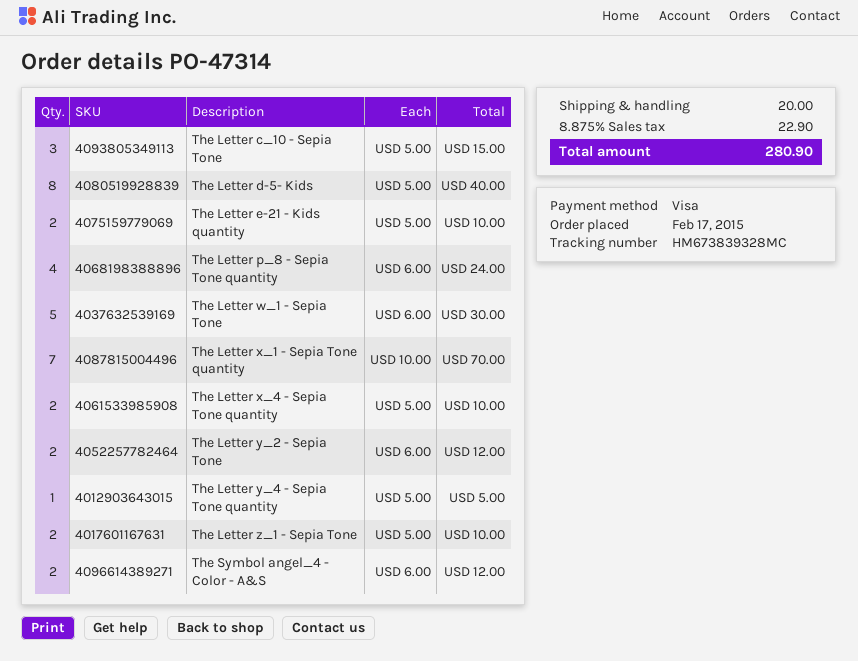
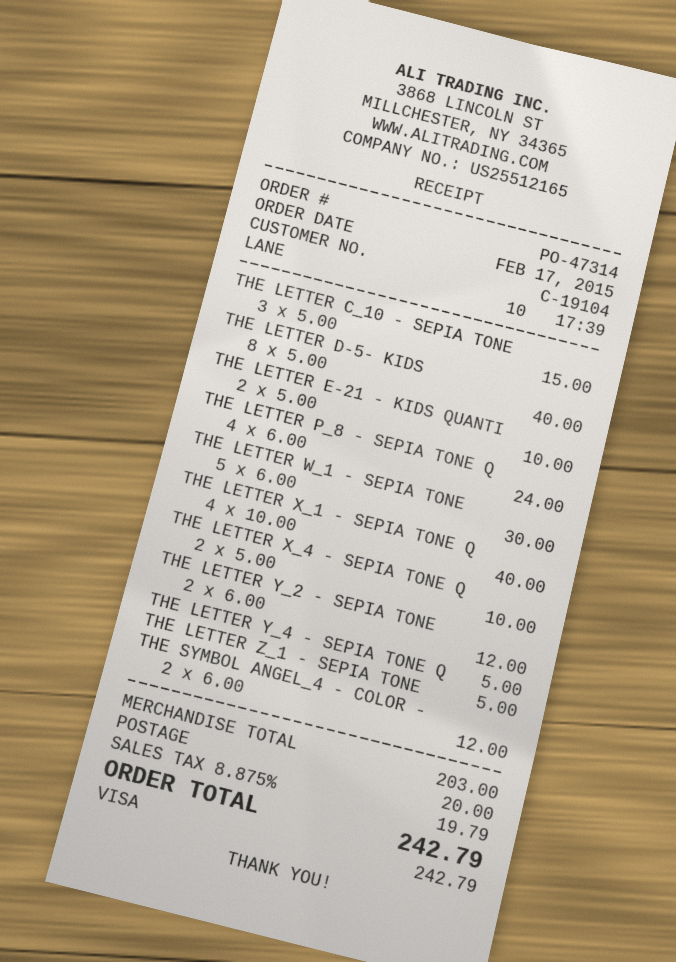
The Letter x_1 - Sepia Tone quantity: 7 x 10.00 = 70.00 -> 4 x 10.00 = 40.00
The Letter z_1 - Sepia Tone: 2 x 5.00 = 10.00 -> 1 x 5.00 = 5.00
tax: 8.875% = 22.90 -> 8.875% = 19.79
total: 280.90 -> 242.79

